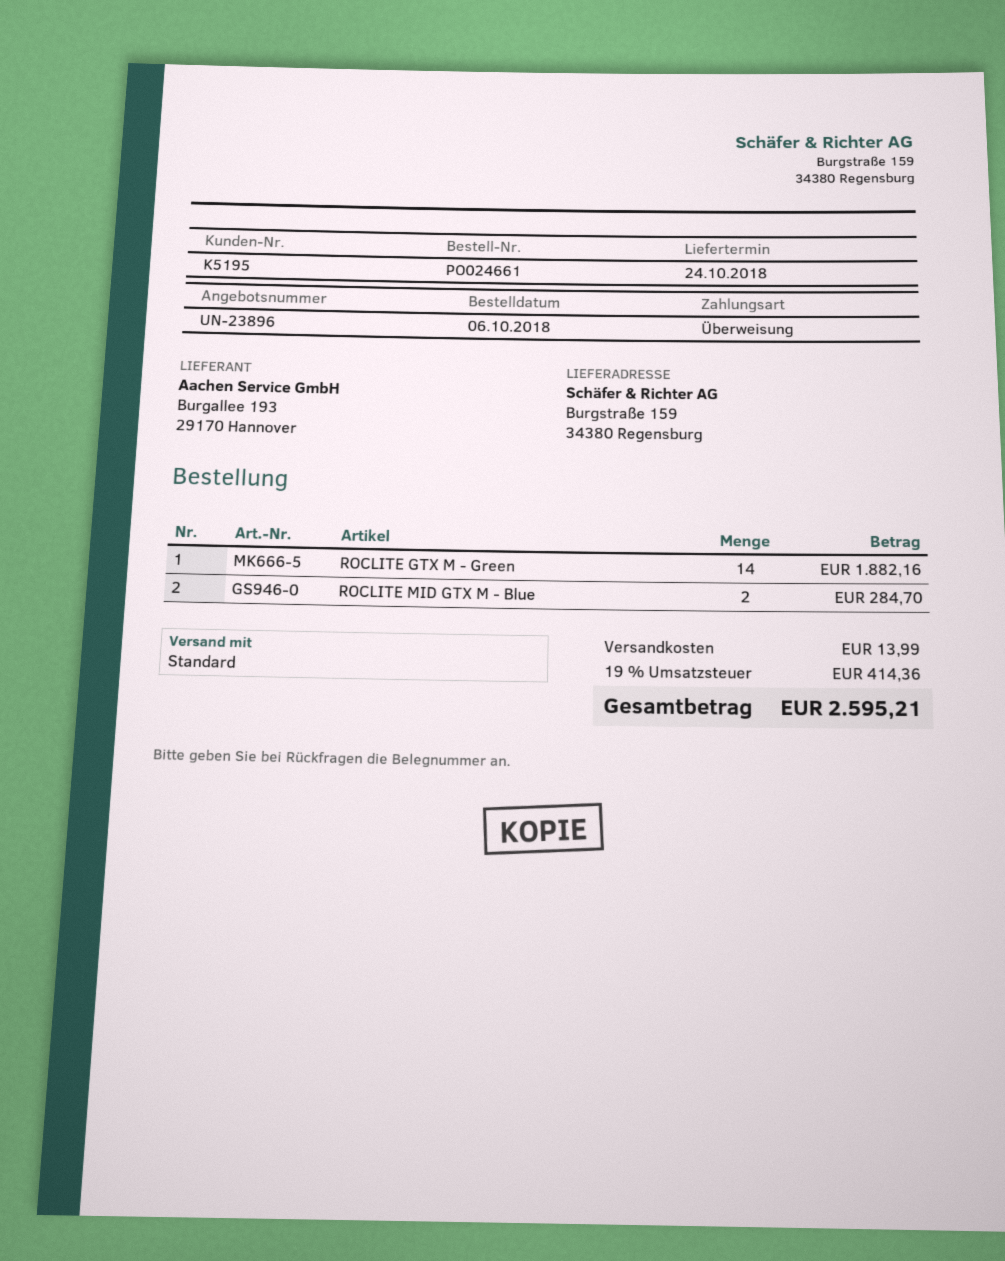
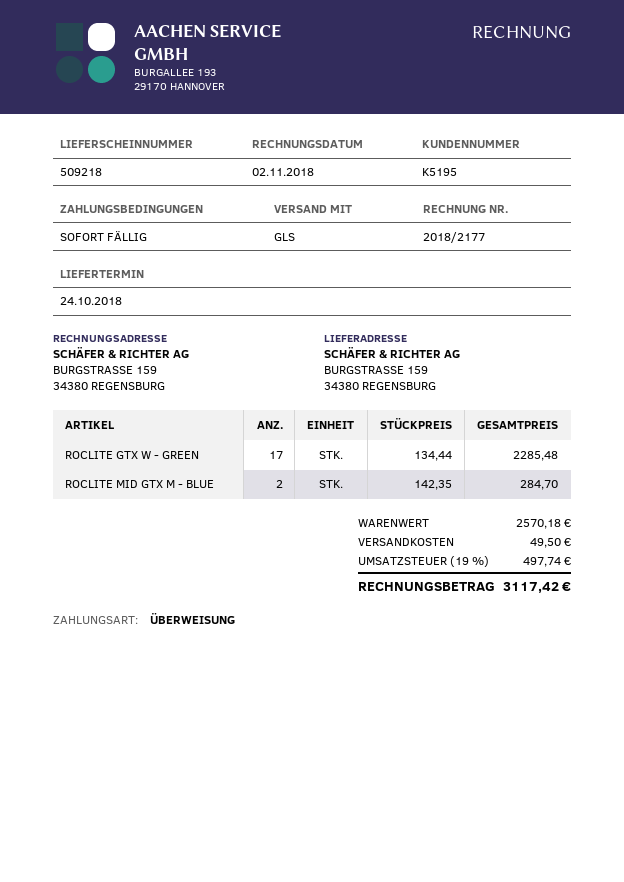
shipping method: standard -> GLS
ROCLITE GTX M - Green: 14 for 1882.16 -> none
ROCLITE GTX W - GREEN: none -> 17 for 2285.48
shipping: 13.99 -> 49.50
tax: 19% = 414.36 -> 19% = 497.74
total: 2595.21 -> 3117.42

